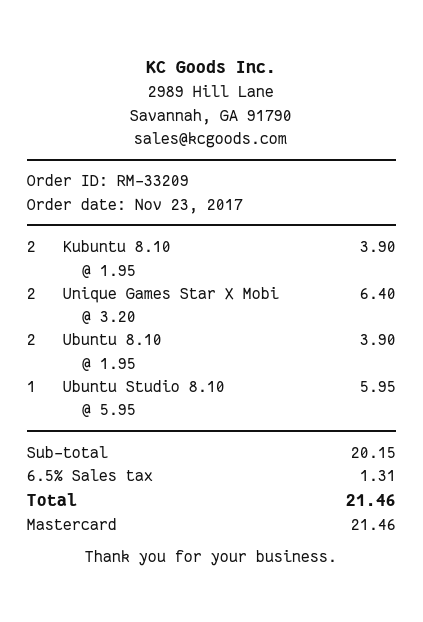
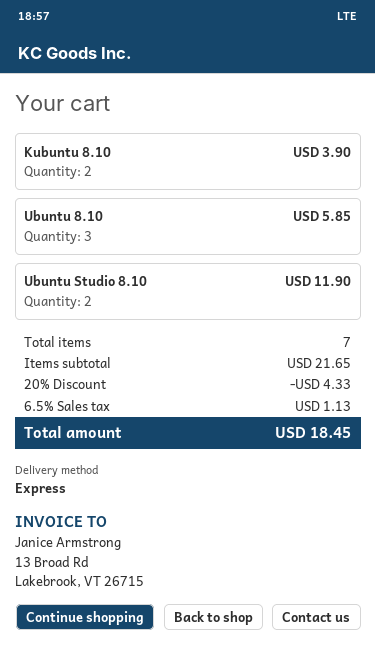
Unique Games Star X Mobi: 2 for 6.40 -> none
Ubuntu 8.10: 2 for 3.90 -> 3 for 5.85
Ubuntu Studio 8.10: 1 for 5.95 -> 2 for 11.90
subtotal: 20.15 -> 21.65
discount: none -> 20% = 4.33
tax: 6.5% = 1.31 -> 6.5% = 1.13
total: 21.46 -> 18.45

